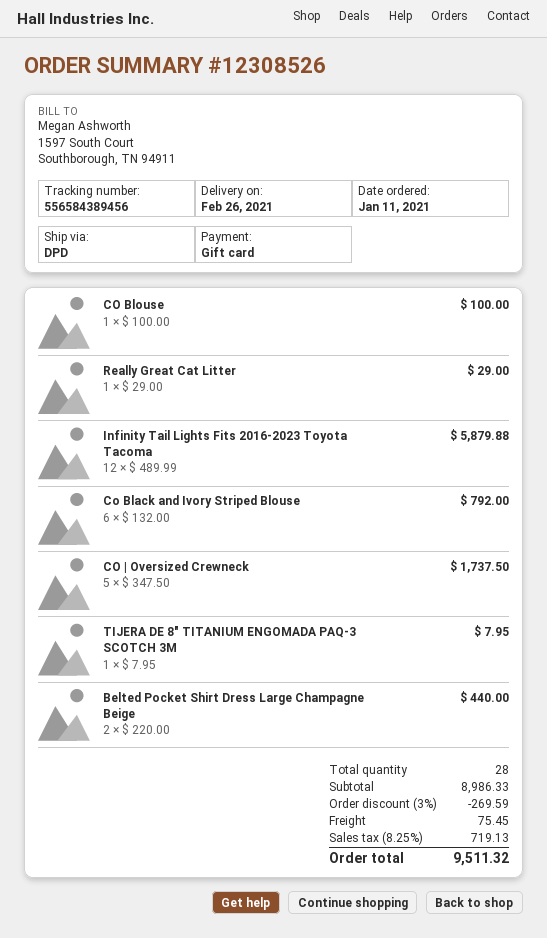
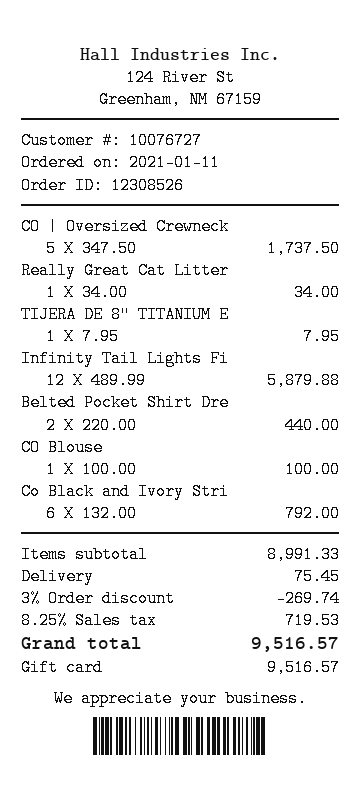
Really Great Cat Litter: 1 x 29.00 = 29.00 -> 1 x 34.00 = 34.00
subtotal: 8986.33 -> 8991.33
discount: 3% = 269.59 -> 3% = 269.74
tax: 8.25% = 719.13 -> 8.25% = 719.53
total: 9511.32 -> 9516.57

